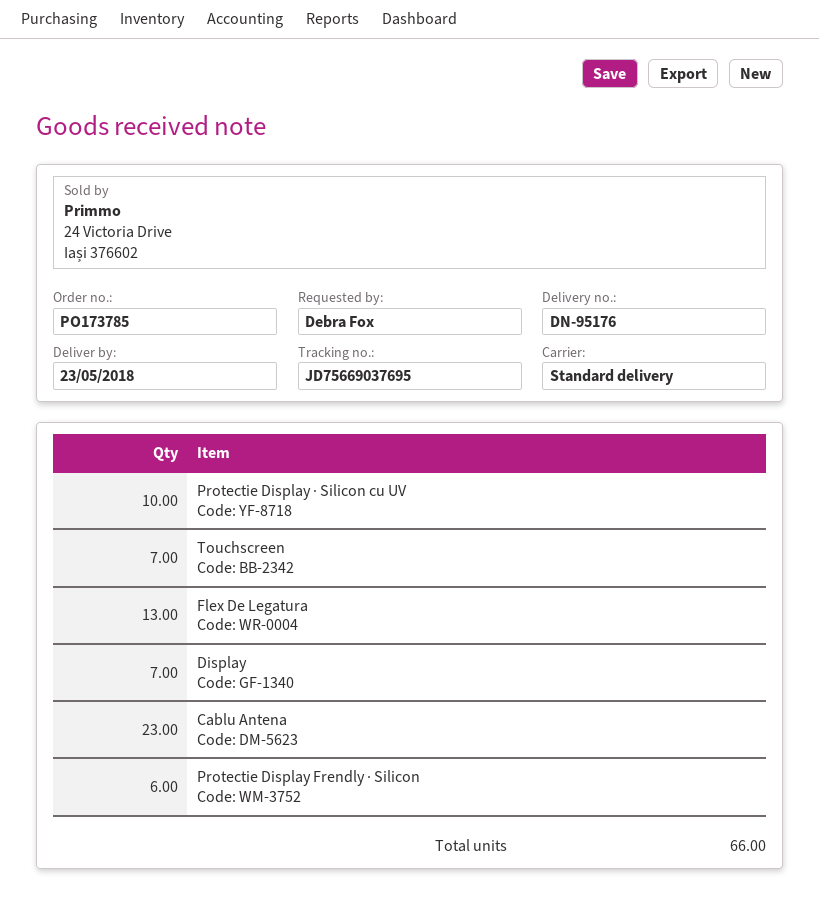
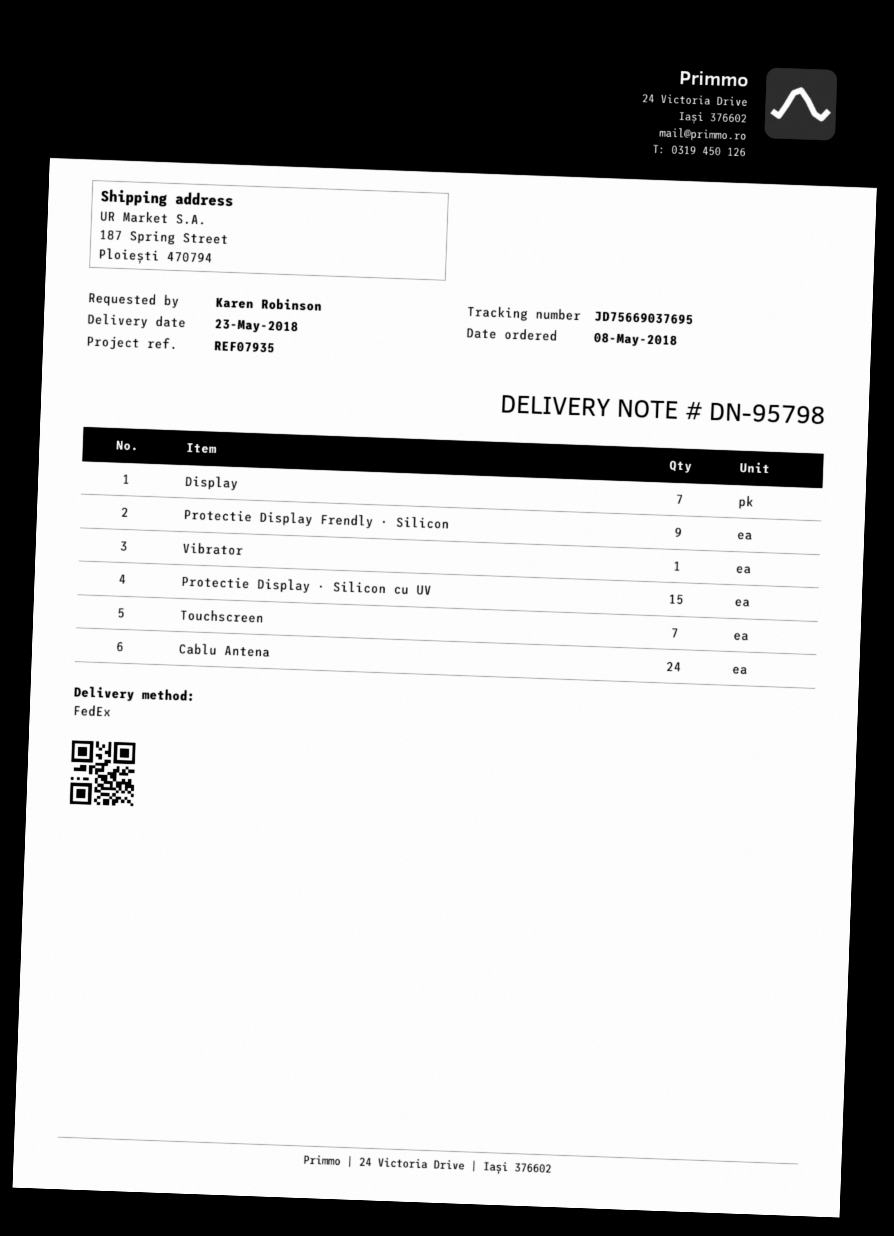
delivery note number: DN-95176 -> DN-95798
ordered by: Debra Fox -> Karen Robinson
shipping method: standard -> FedEx
Protectie Display · Silicon cu UV: 10 -> 15
Flex De Legatura: 13 -> none
Cablu Antena: 23 -> 24
Protectie Display Frendly · Silicon: 6 -> 9
Vibrator: none -> 1

